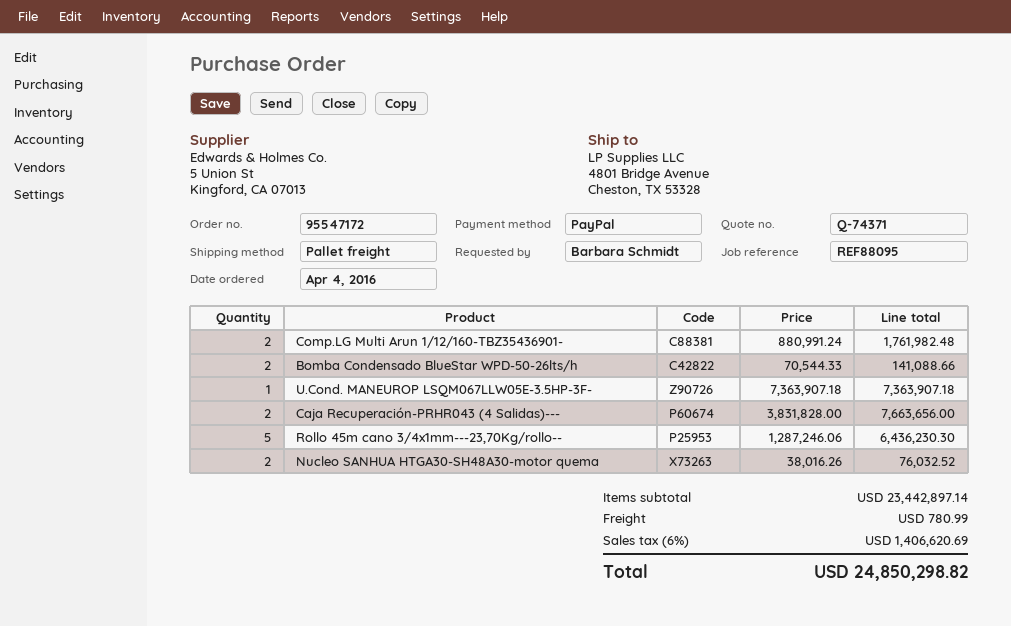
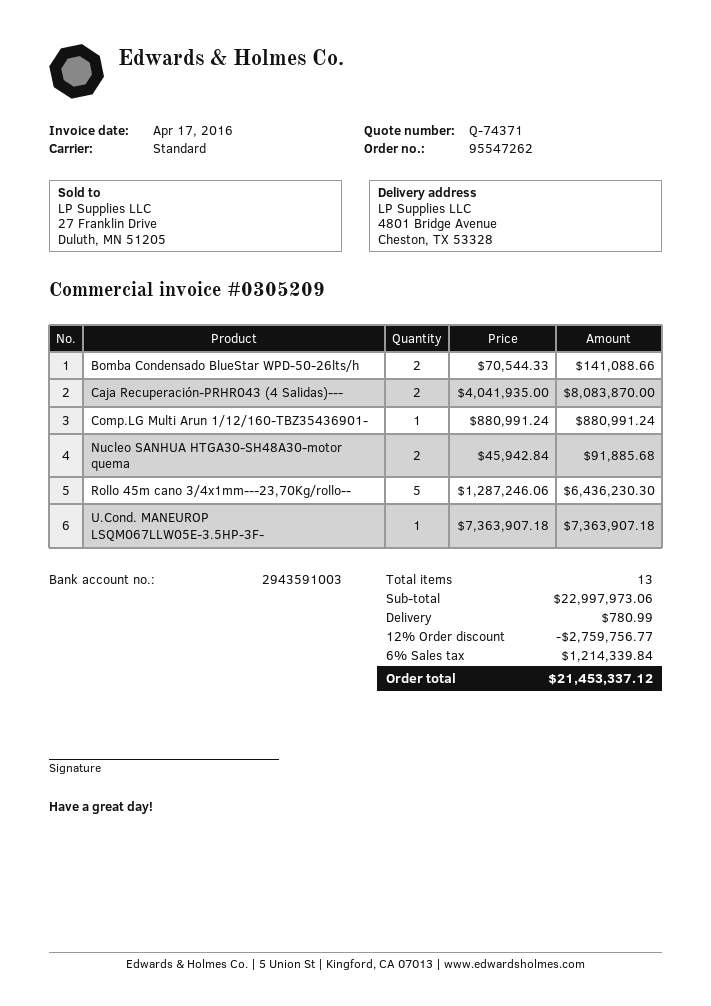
order number: 95547172 -> 95547262
shipping method: pallet freight -> standard
Comp.LG Multi Arun 1/12/160-TBZ35436901-: 2 x 880991.24 = 1761982.48 -> 1 x 880991.24 = 880991.24
Caja Recuperación-PRHR043 (4 Salidas)---: 2 x 3831828.00 = 7663656.00 -> 2 x 4041935.00 = 8083870.00
Nucleo SANHUA HTGA30-SH48A30-motor quema: 2 x 38016.26 = 76032.52 -> 2 x 45942.84 = 91885.68
subtotal: 23442897.14 -> 22997973.06
discount: none -> 12% = 2759756.77
tax: 6% = 1406620.69 -> 6% = 1214339.84
total: 24850298.82 -> 21453337.12

